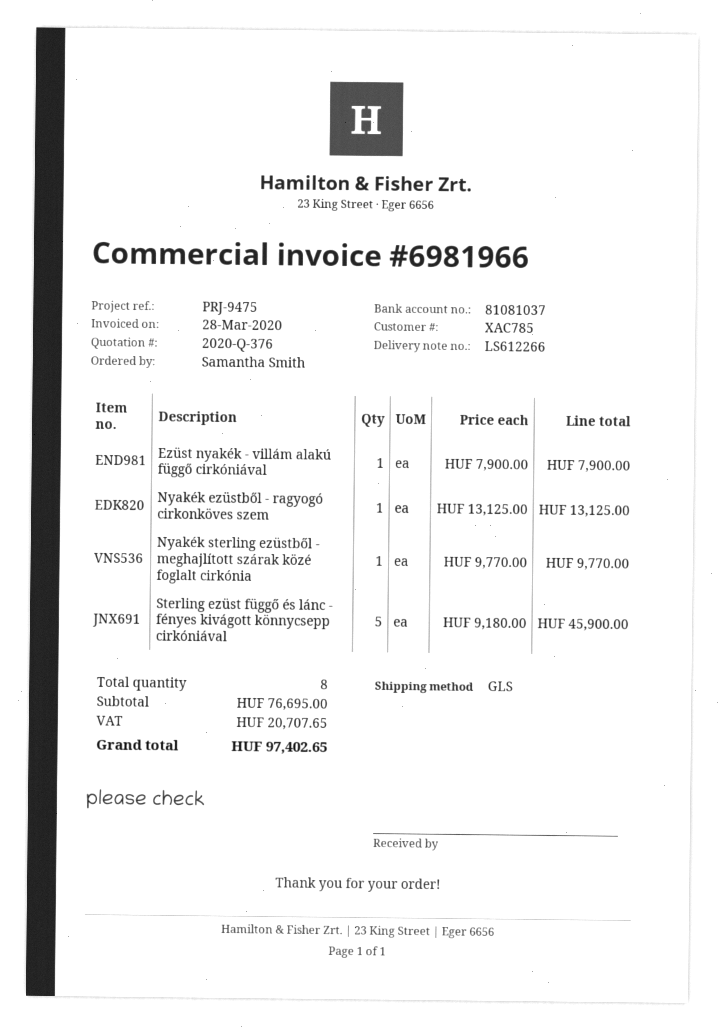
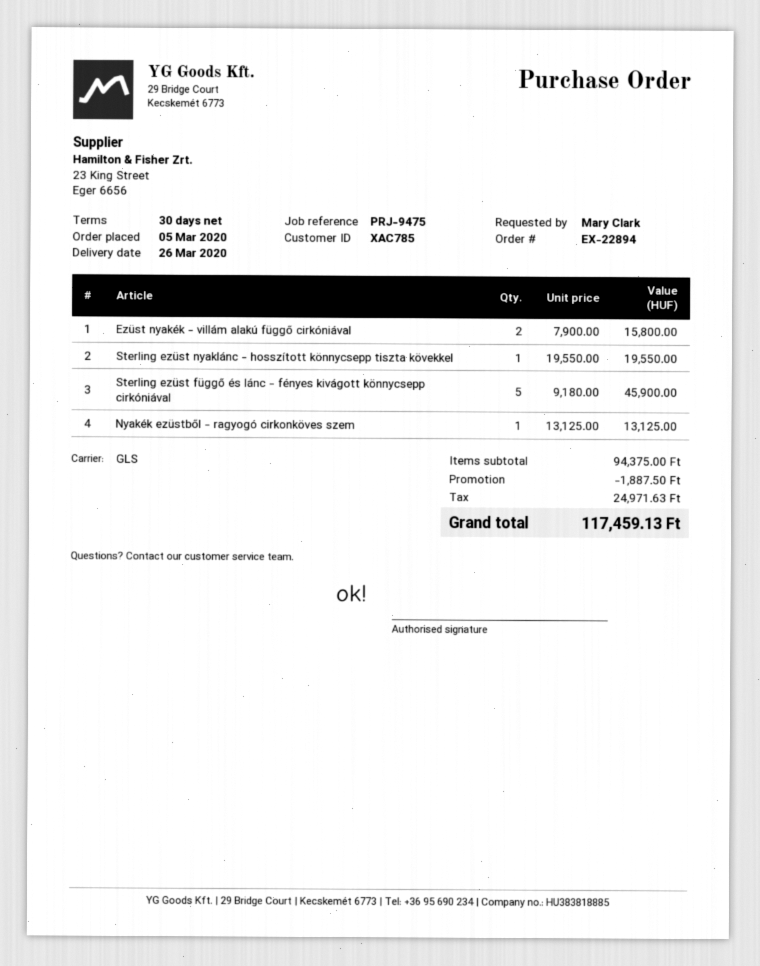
ordered by: Samantha Smith -> Mary Clark
Ezüst nyakék - villám alakú függő cirkóniával: 1 x 7900.00 = 7900.00 -> 2 x 7900.00 = 15800.00
Nyakék sterling ezüstből - meghajlított szárak közé foglalt cirkónia: 1 x 9770.00 = 9770.00 -> none
Sterling ezüst nyaklánc - hosszított könnycsepp tiszta kövekkel: none -> 1 x 19550.00 = 19550.00
subtotal: 76695.00 -> 94375.00
discount: none -> 1887.50
tax: 20707.65 -> 24971.63
total: 97402.65 -> 117459.13

